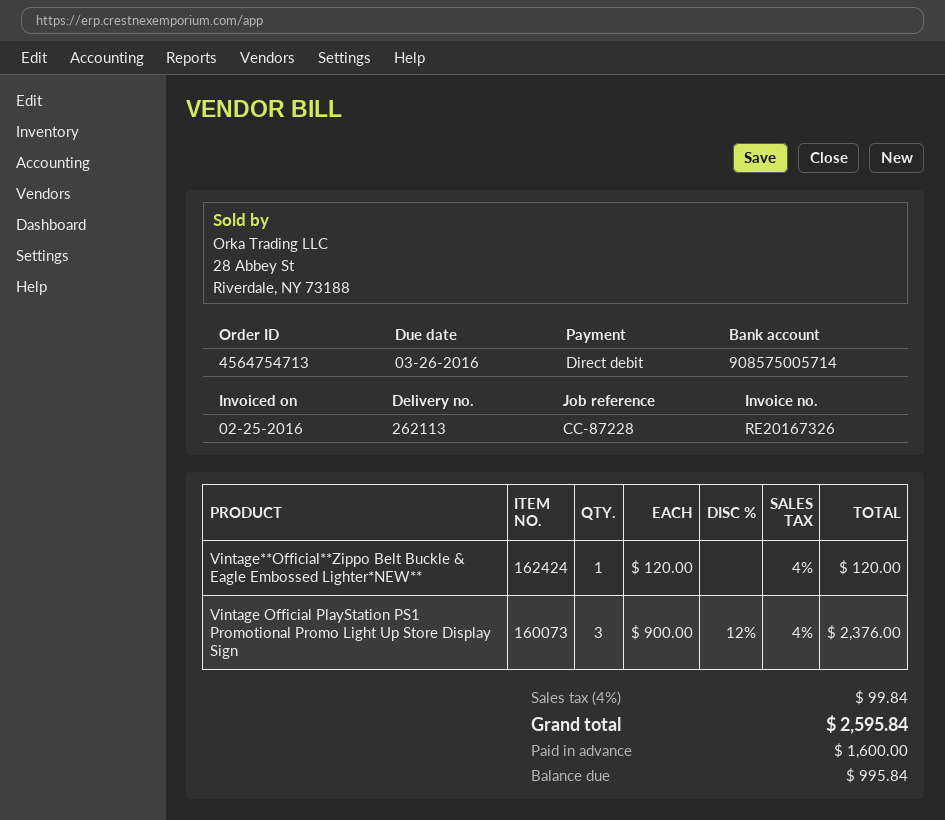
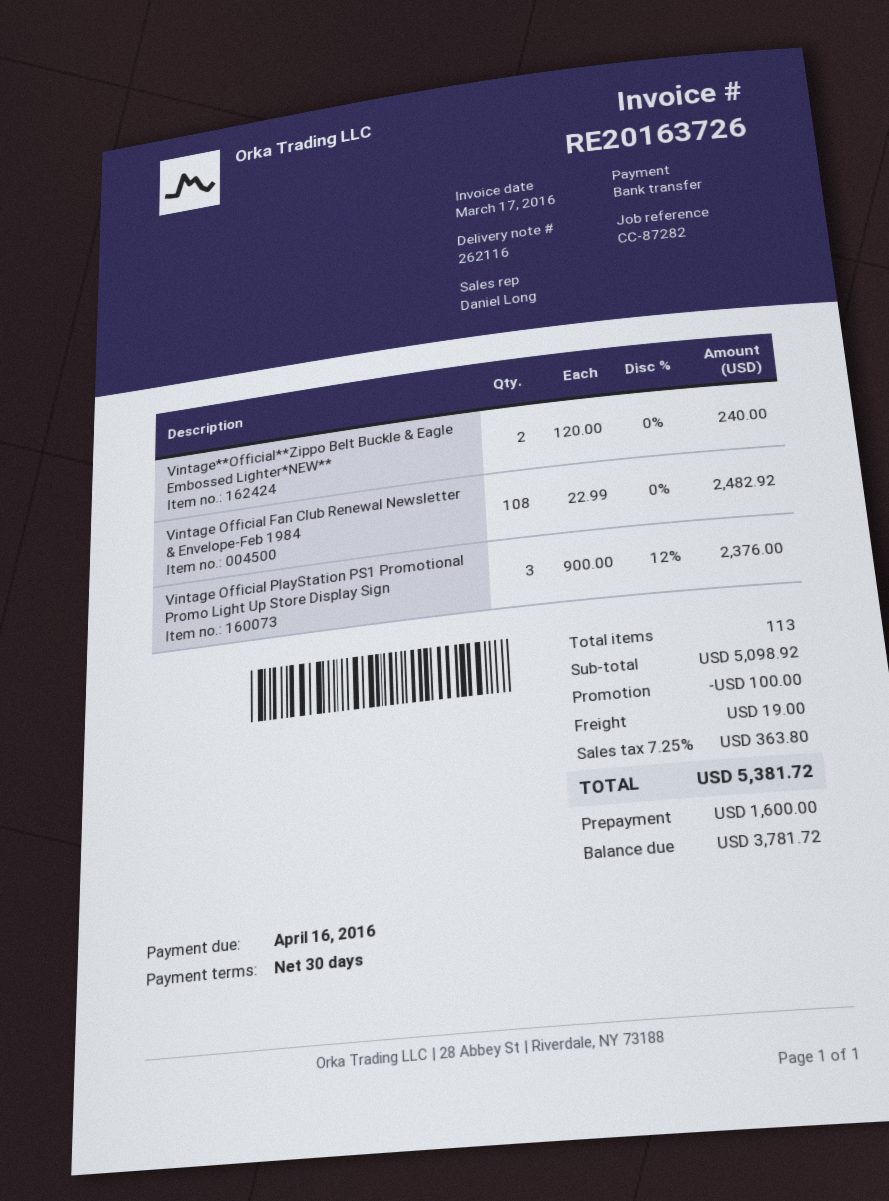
delivery note number: 262113 -> 262116
invoice number: RE20167326 -> RE20163726
invoice date: 2016-02-25 -> 2016-03-17
due date: 2016-03-26 -> 2016-04-16
reference: CC-87228 -> CC-87282
payment method: direct debit -> bank transfer
Vintage**Official**Zippo Belt Buckle & Eagle Embossed Lighter*NEW**: 1 x 120.00 = 120.00 -> 2 x 120.00 = 240.00
Vintage Official Fan Club Renewal Newsletter & Envelope-Feb 1984: none -> 108 x 22.99 = 2482.92
discount: none -> 100.00
shipping: none -> 19.00
tax: 4% = 99.84 -> 7.25% = 363.80
total: 2595.84 -> 5381.72
balance: 995.84 -> 3781.72

